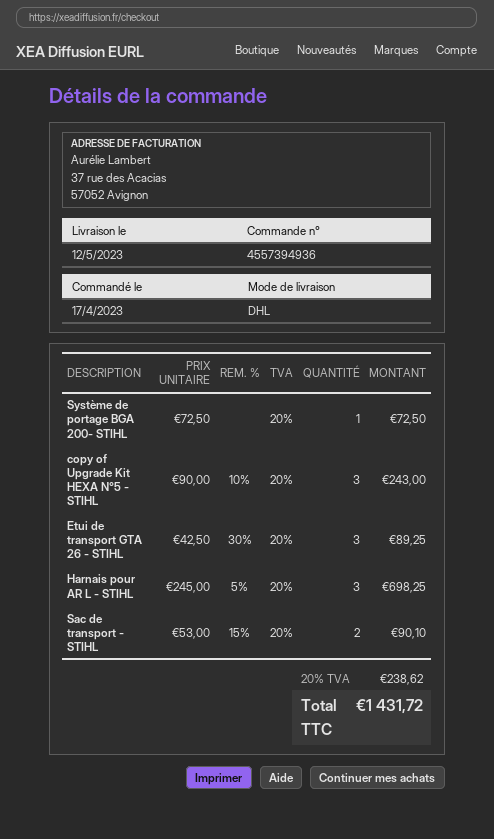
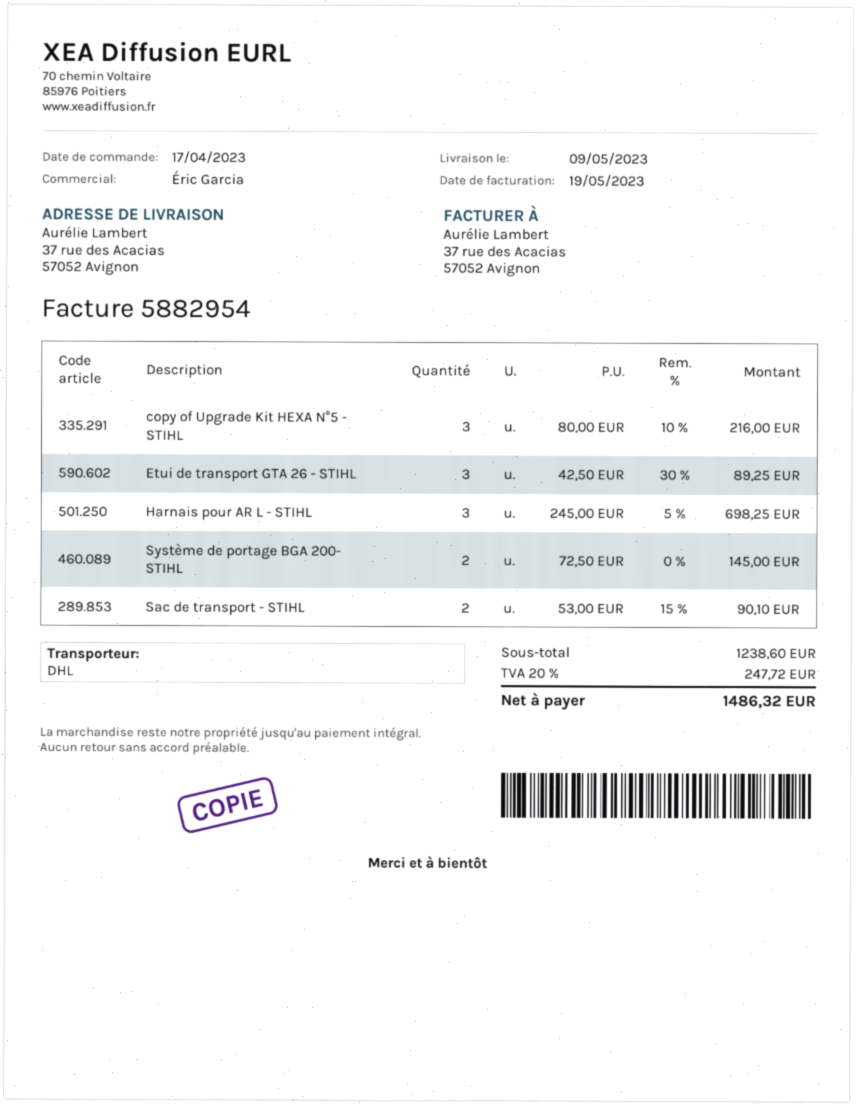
delivery date: 2023-05-12 -> 2023-05-09
Système de portage BGA 200- STIHL: 1 x 72.50 = 72.50 -> 2 x 72.50 = 145.00
copy of Upgrade Kit HEXA N°5 - STIHL: 3 x 90.00 - 10% = 243.00 -> 3 x 80.00 - 10% = 216.00
tax: 20% = 238.62 -> 20% = 247.72
total: 1431.72 -> 1486.32

